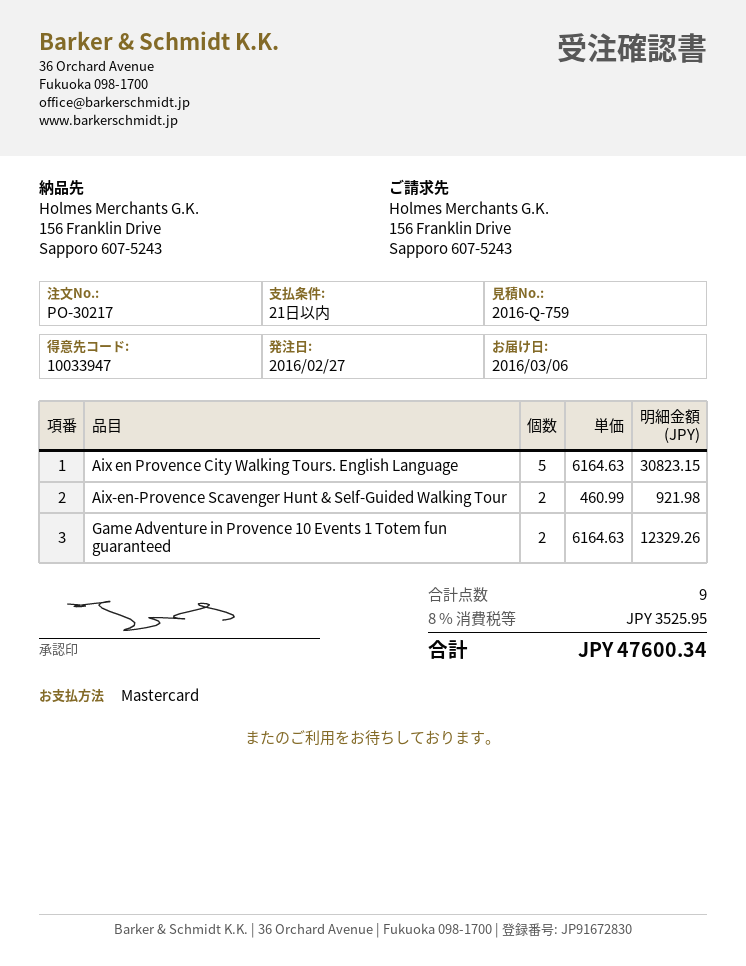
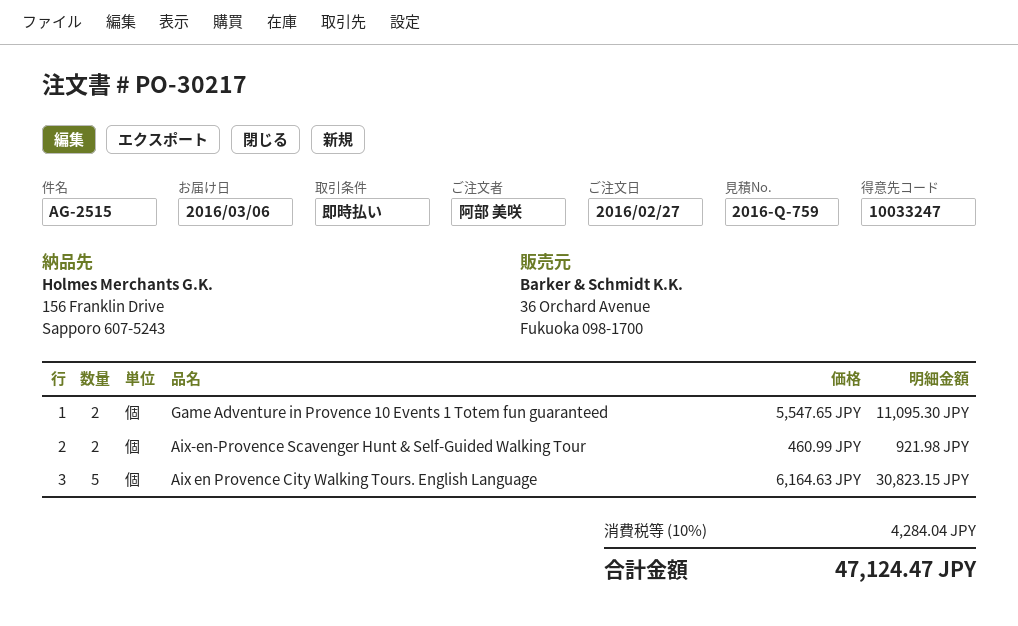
payment terms: 21 days -> on receipt
customer number: 10033947 -> 10033247
Game Adventure in Provence 10 Events 1 Totem fun guaranteed: 2 x 6164.63 = 12329.26 -> 2 x 5547.65 = 11095.30
tax: 8% = 3525.95 -> 10% = 4284.04
total: 47600.34 -> 47124.47

